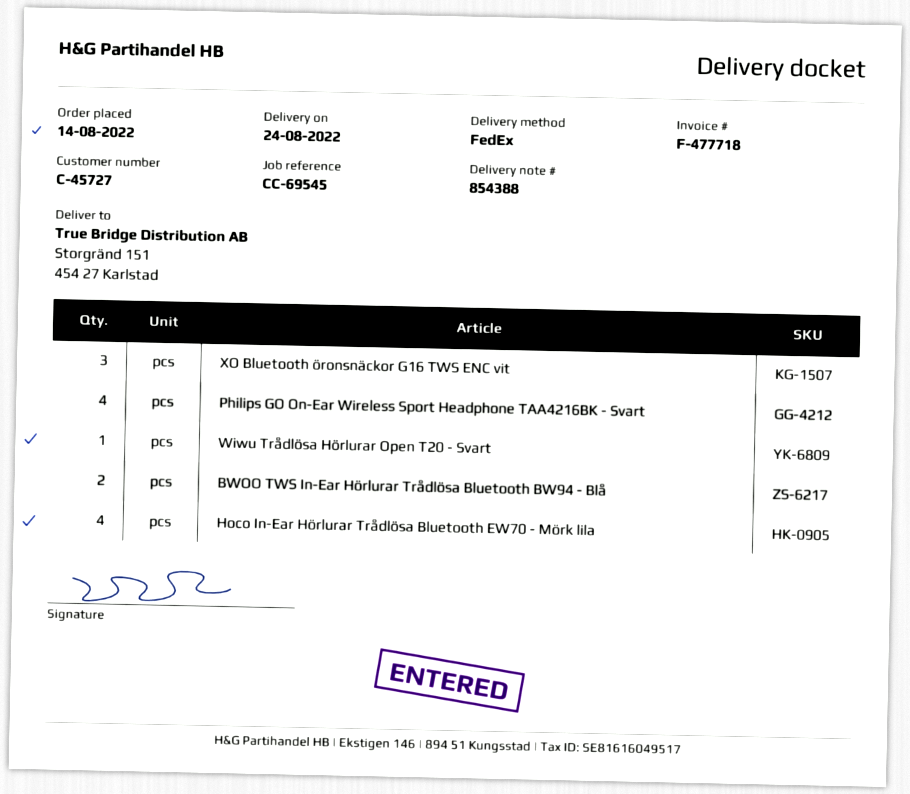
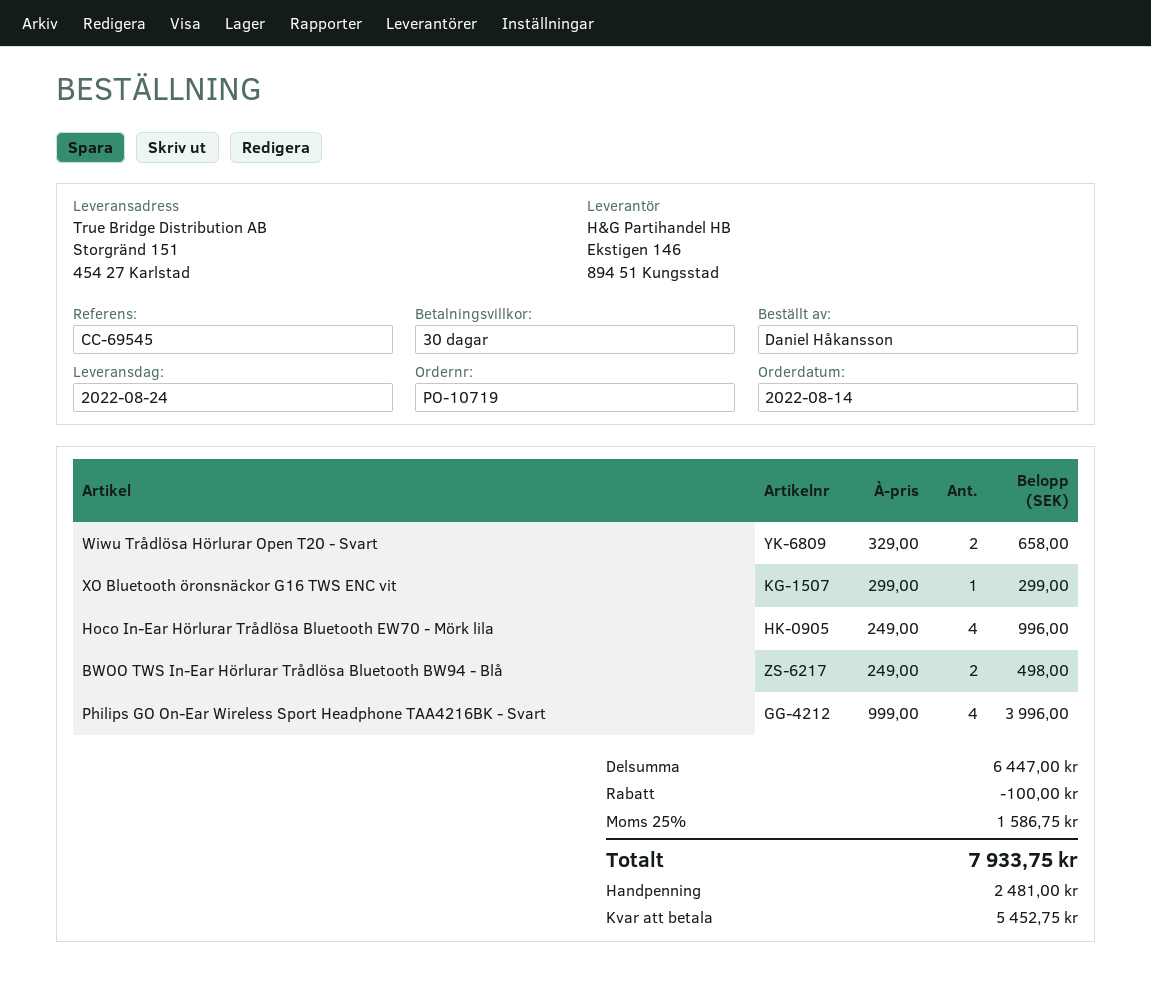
XO Bluetooth öronsnäckor G16 TWS ENC vit: 3 -> 1
Wiwu Trådlösa Hörlurar Open T20 - Svart: 1 -> 2

